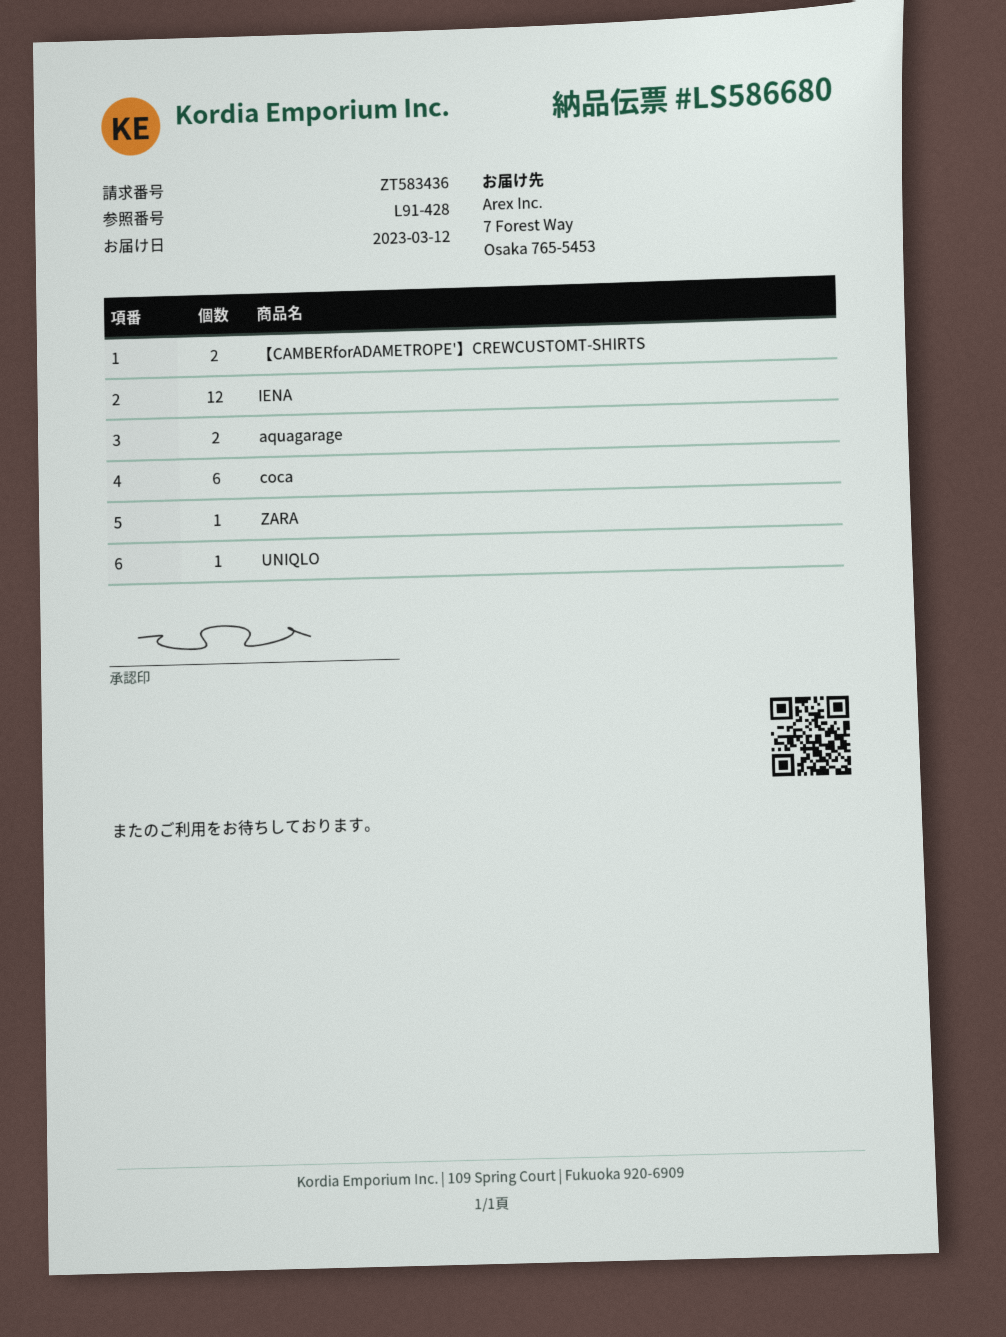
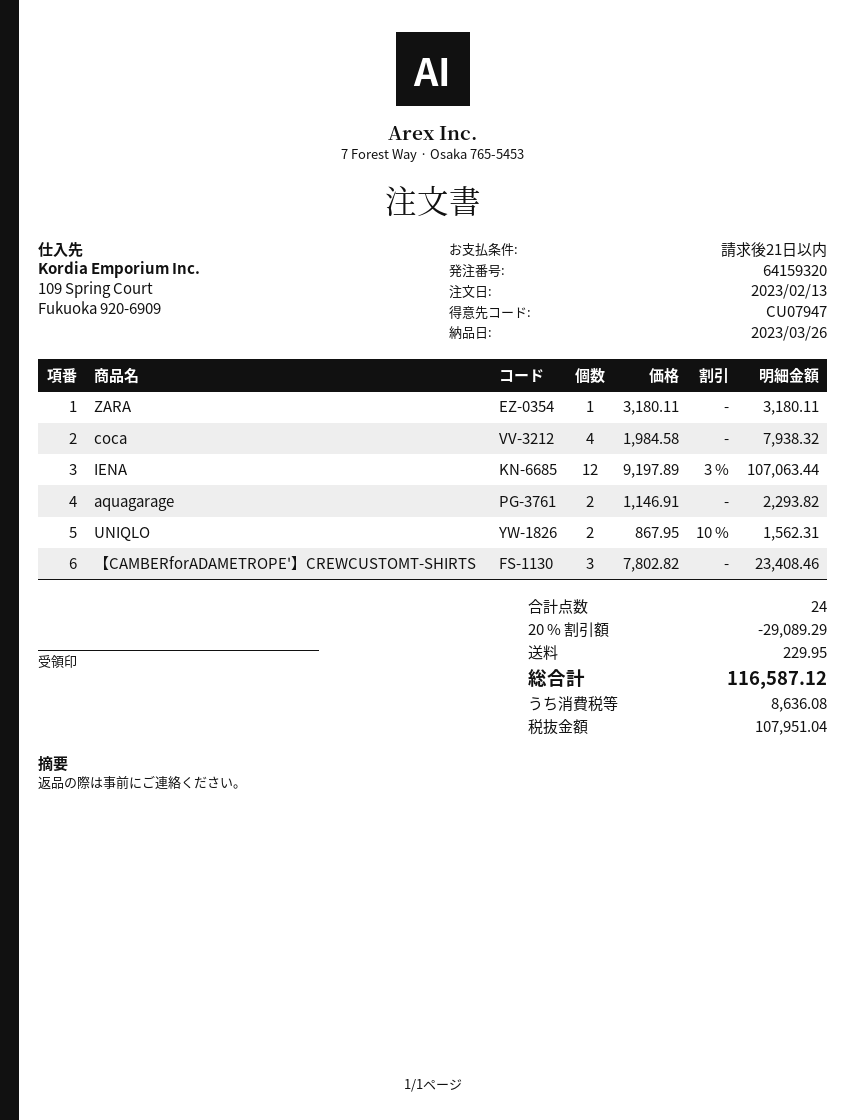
delivery date: 2023-03-12 -> 2023-03-26
【CAMBERforADAMETROPE'】CREWCUSTOMT-SHIRTS: 2 -> 3
coca: 6 -> 4
UNIQLO: 1 -> 2

